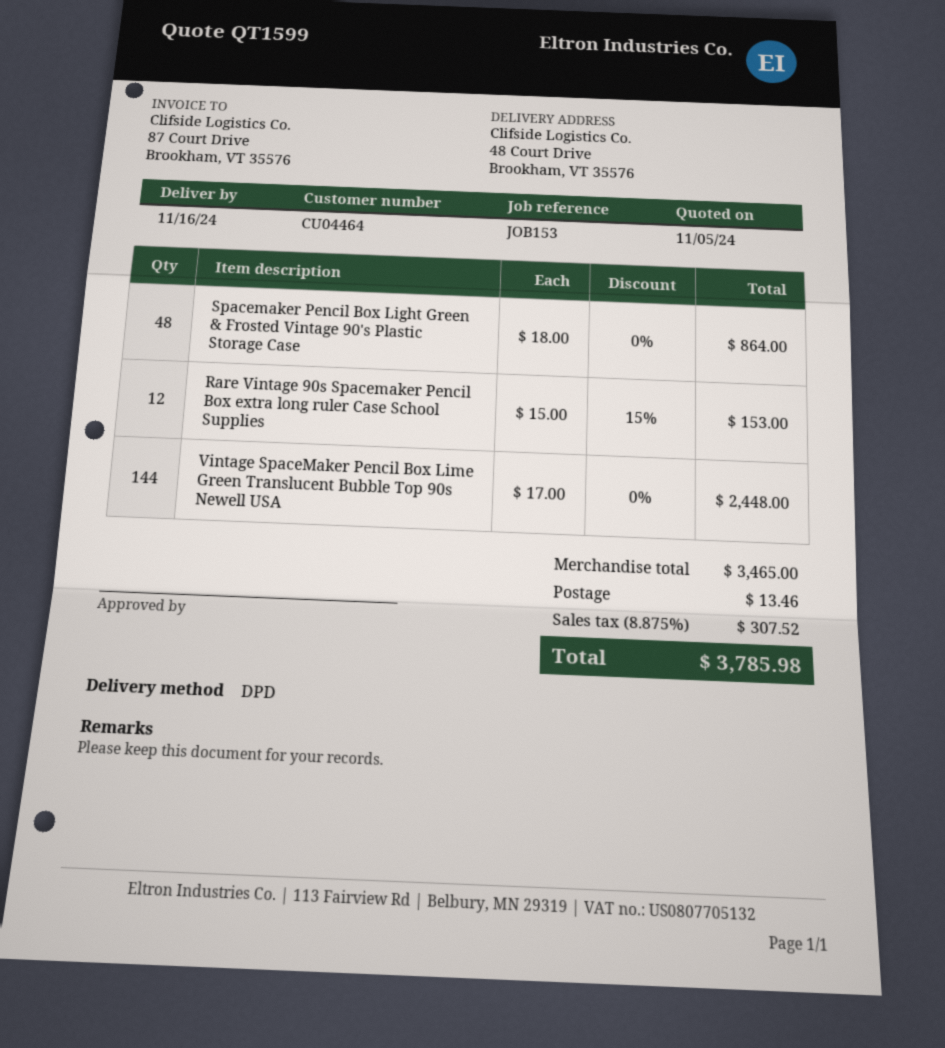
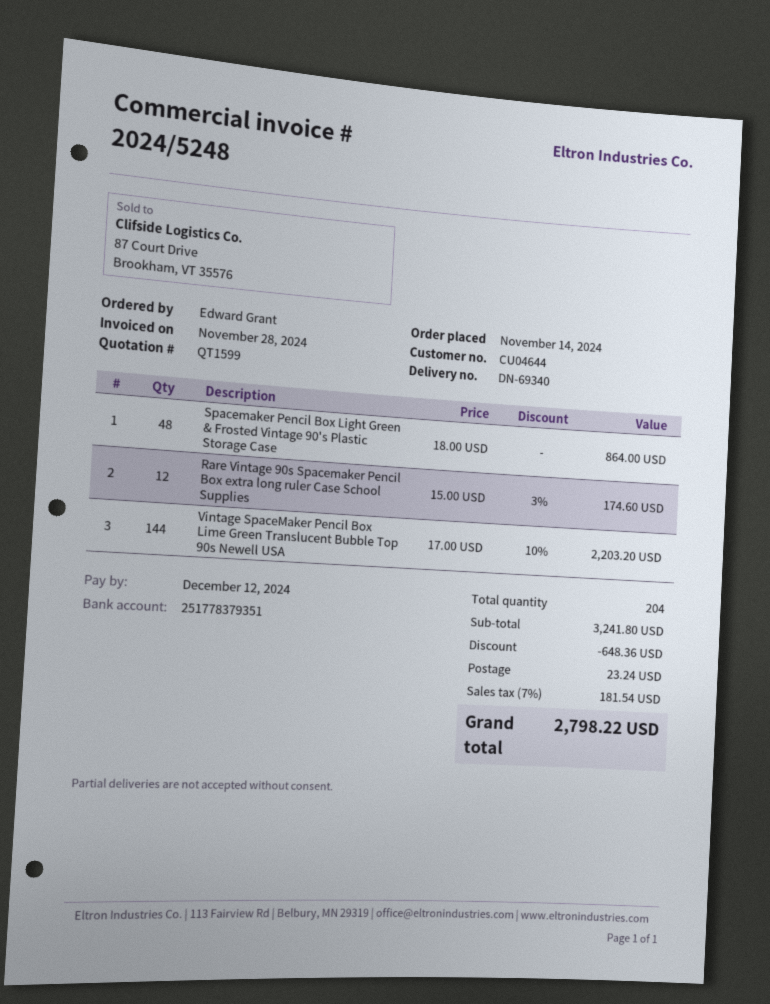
customer number: CU04464 -> CU04644
Rare Vintage 90s Spacemaker Pencil Box extra long ruler Case School Supplies: 12 x 15.00 - 15% = 153.00 -> 12 x 15.00 - 3% = 174.60
Vintage SpaceMaker Pencil Box Lime Green Translucent Bubble Top 90s Newell USA: 144 x 17.00 = 2448.00 -> 144 x 17.00 - 10% = 2203.20
subtotal: 3465.00 -> 3241.80
discount: none -> 648.36
shipping: 13.46 -> 23.24
tax: 8.875% = 307.52 -> 7% = 181.54
total: 3785.98 -> 2798.22

